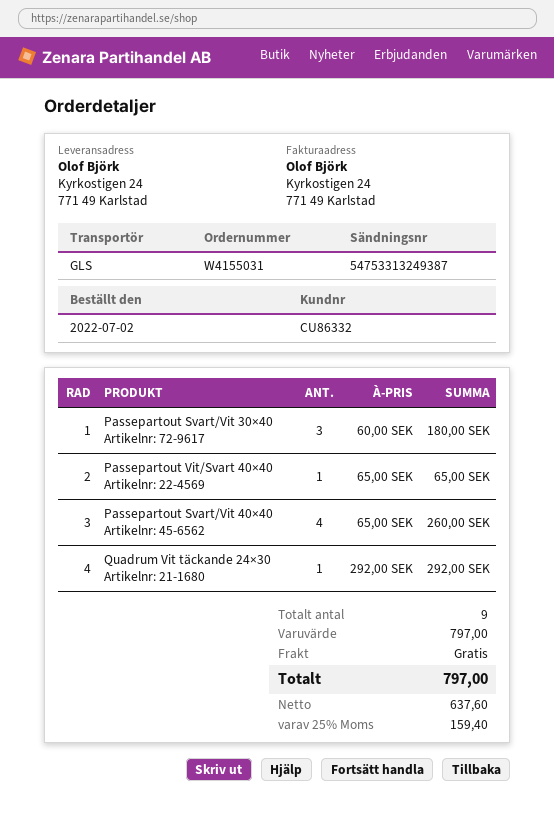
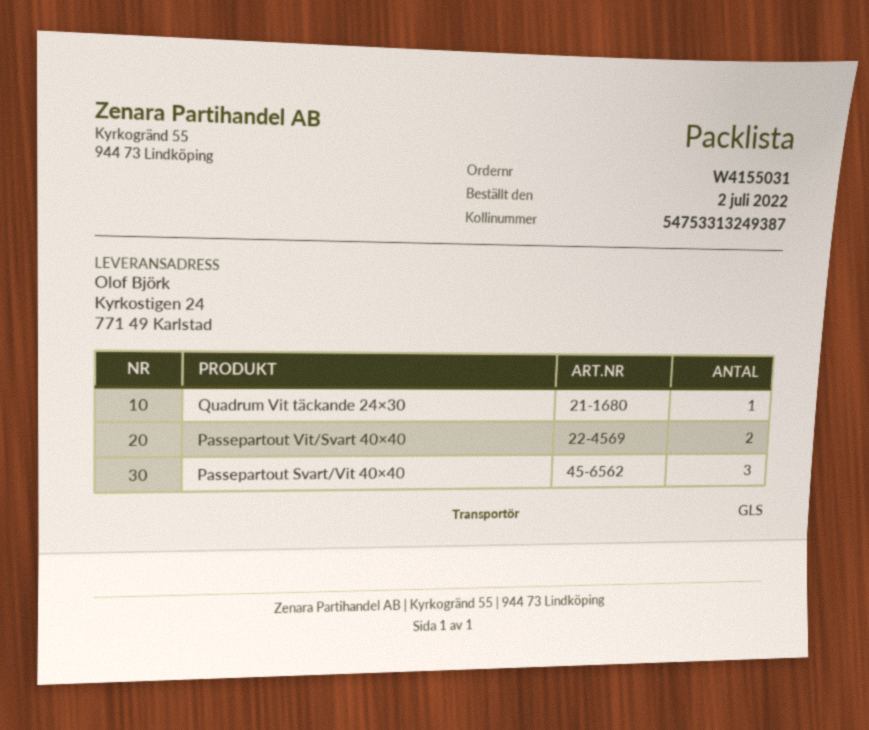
Passepartout Svart/Vit 30×40: 3 -> none
Passepartout Vit/Svart 40×40: 1 -> 2
Passepartout Svart/Vit 40×40: 4 -> 3

